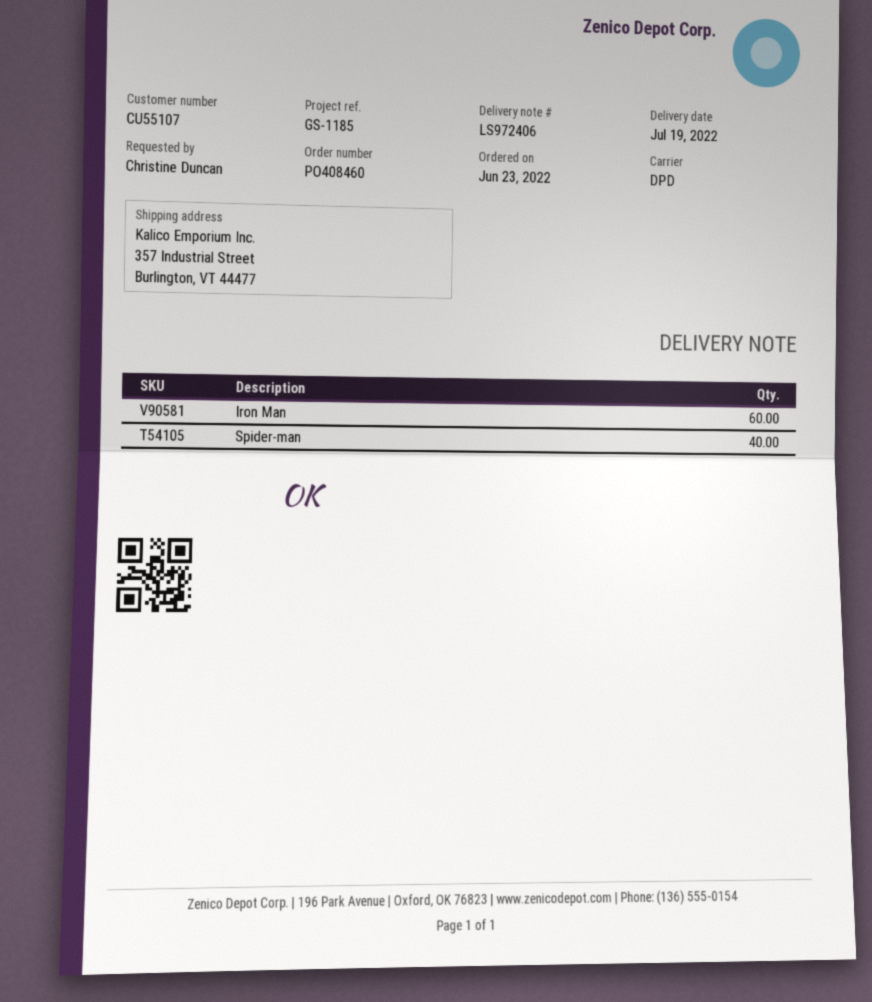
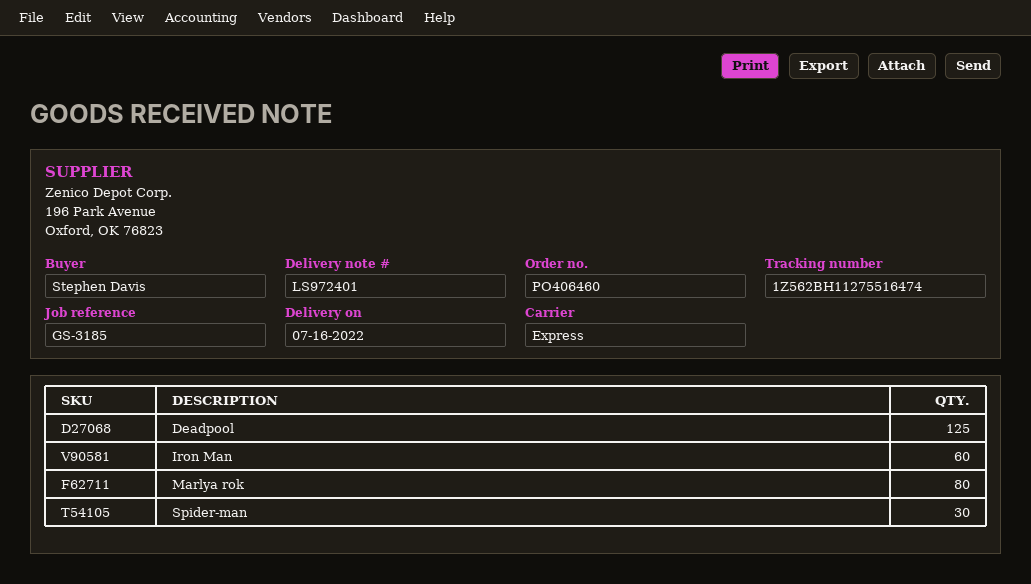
order number: PO408460 -> PO406460
delivery note number: LS972406 -> LS972401
delivery date: 2022-07-19 -> 2022-07-16
reference: GS-1185 -> GS-3185
ordered by: Christine Duncan -> Stephen Davis
shipping method: DPD -> express
Spider-man: 40 -> 30
Deadpool: none -> 125
Marlya rok: none -> 80

